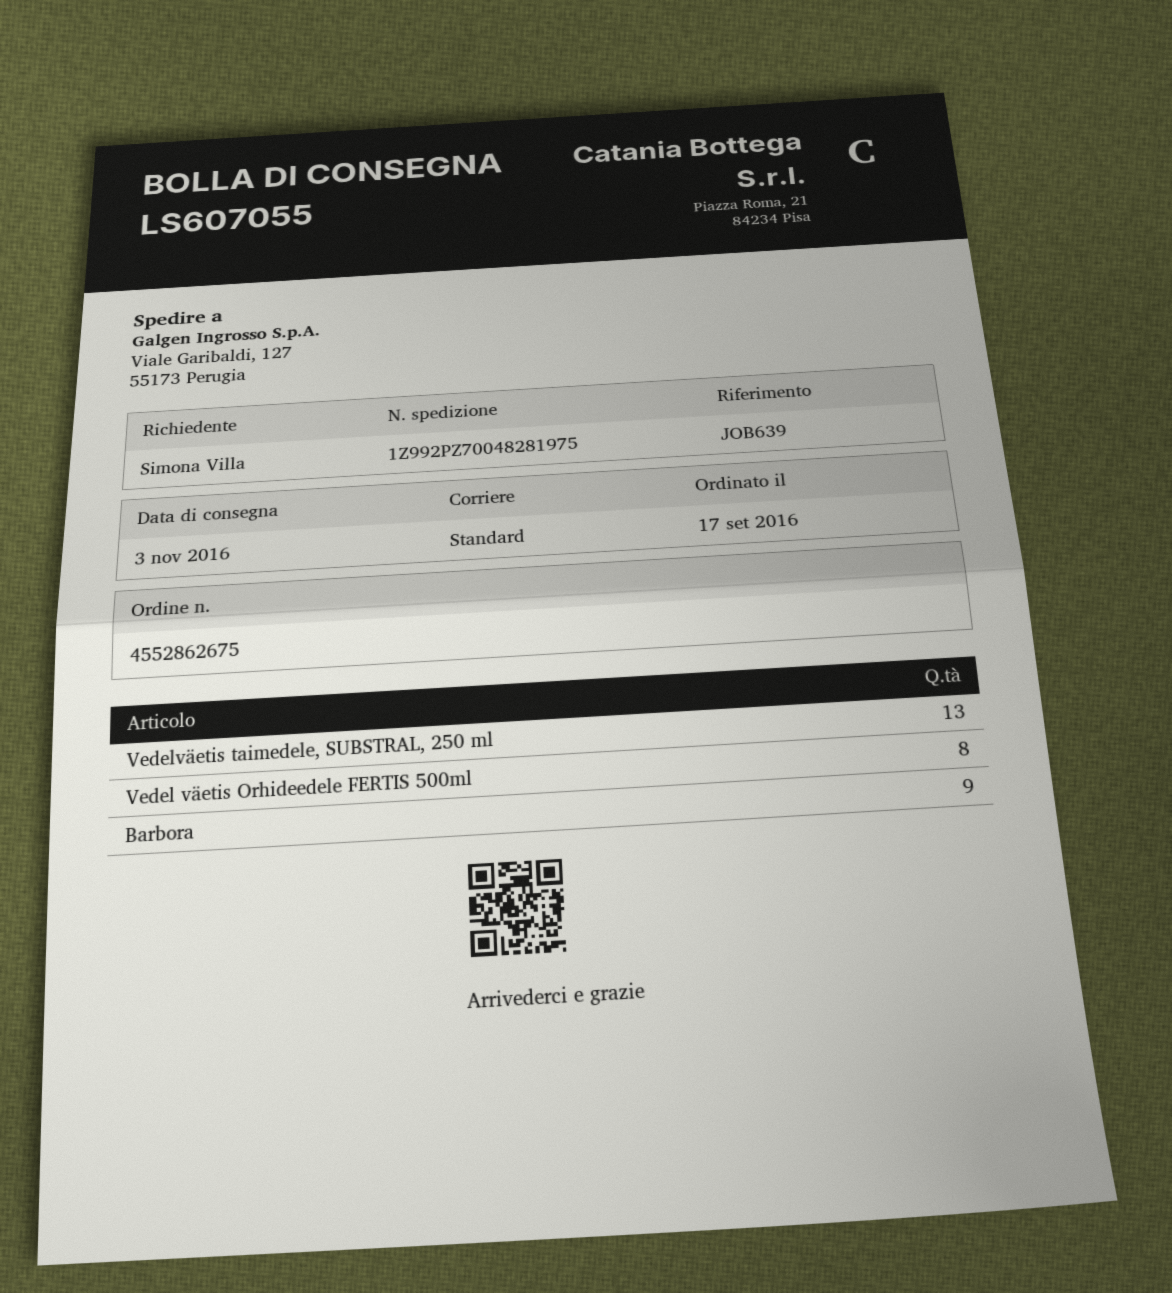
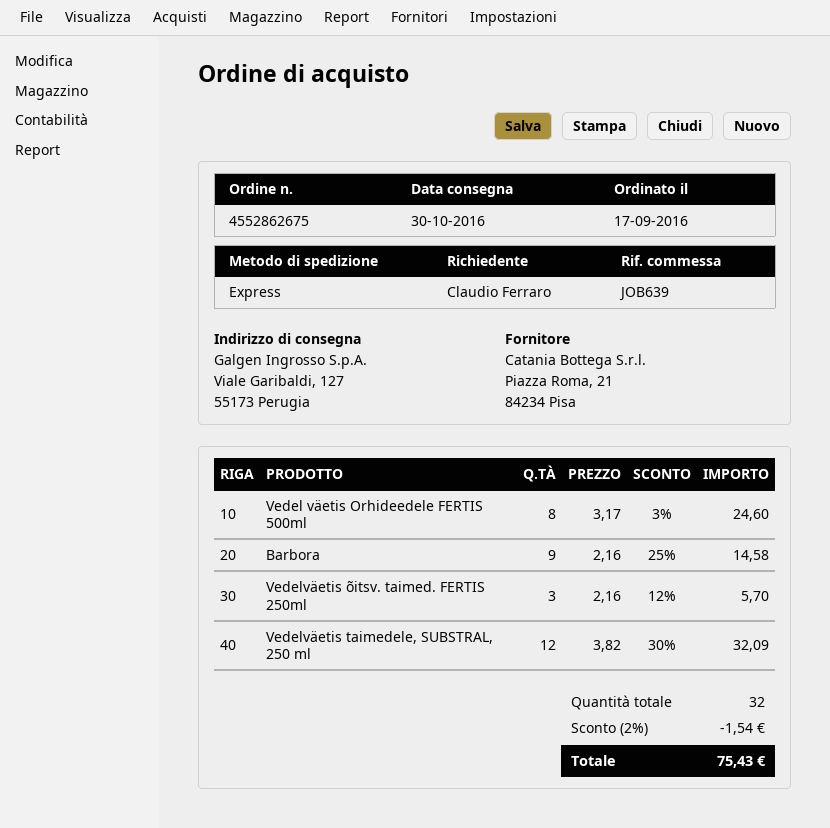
delivery date: 2016-11-03 -> 2016-10-30
ordered by: Simona Villa -> Claudio Ferraro
shipping method: standard -> express
Vedelväetis taimedele, SUBSTRAL, 250 ml: 13 -> 12
Vedelväetis õitsv. taimed. FERTIS 250ml: none -> 3

